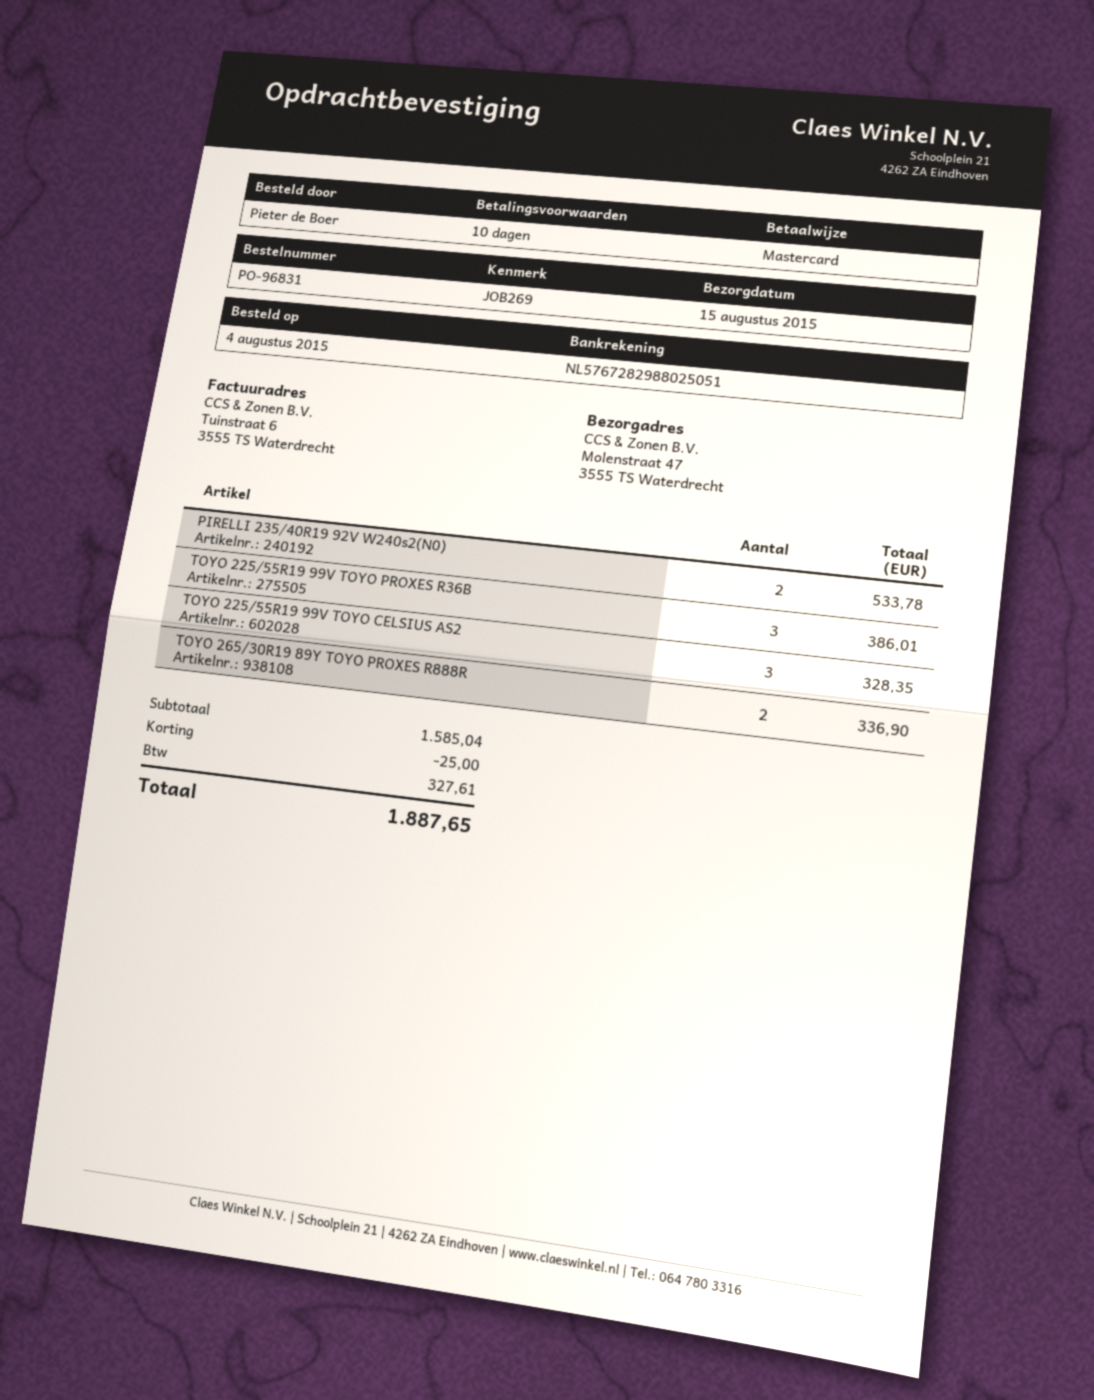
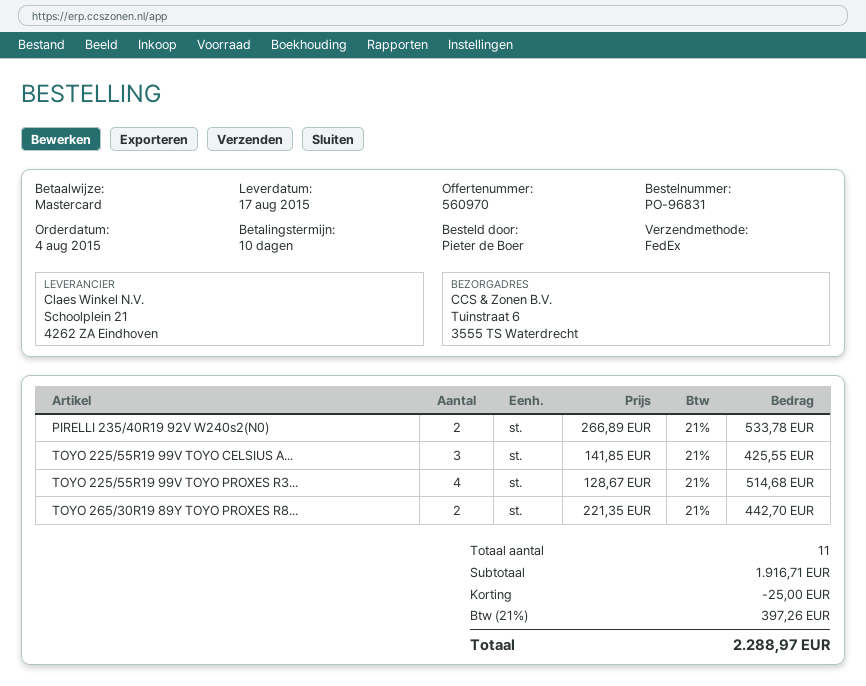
delivery date: 2015-08-15 -> 2015-08-17
ship to: Molenstraat 47, 3555 TS Waterdrecht -> Tuinstraat 6, 3555 TS Waterdrecht
TOYO 225/55R19 99V TOYO PROXES R36B: 3 for 386.01 -> 4 for 514.68
TOYO 225/55R19 99V TOYO CELSIUS AS2: 3 for 328.35 -> 3 for 425.55
TOYO 265/30R19 89Y TOYO PROXES R888R: 2 for 336.90 -> 2 for 442.70
subtotal: 1585.04 -> 1916.71
tax: 327.61 -> 397.26
total: 1887.65 -> 2288.97

